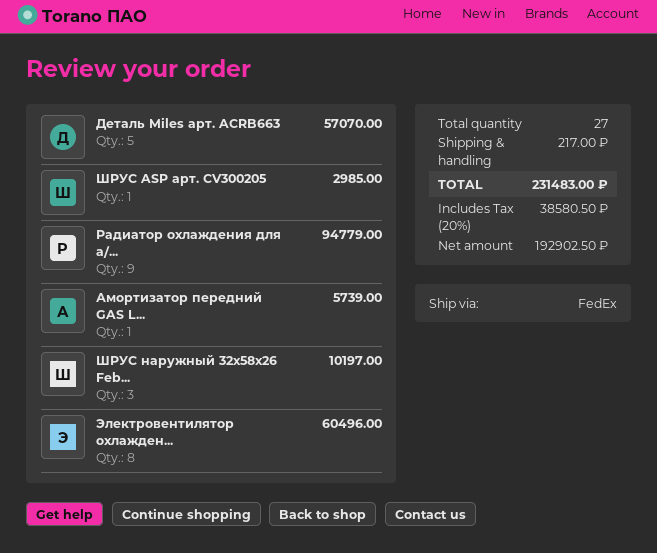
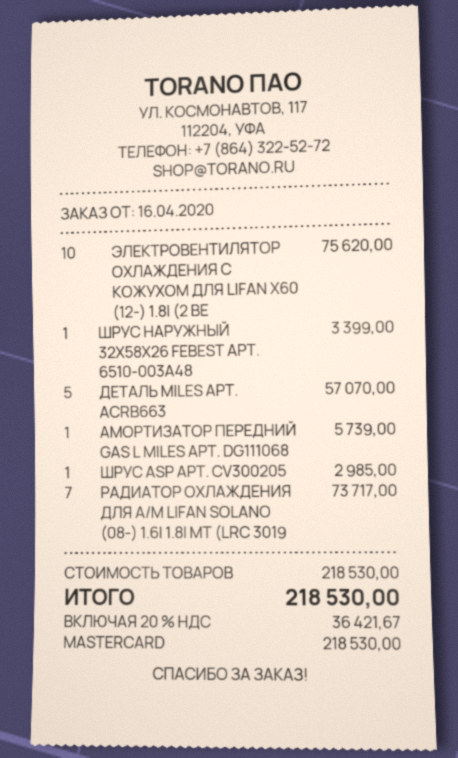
Радиатор охлаждения для а/...: 9 for 94779.00 -> 7 for 73717.00
ШРУС наружный 32x58x26 Feb...: 3 for 10197.00 -> 1 for 3399.00
Электровентилятор охлажден...: 8 for 60496.00 -> 10 for 75620.00
shipping: 217.00 -> none
tax: 20% = 38580.50 -> 20% = 36421.67
total: 231483.00 -> 218530.00

